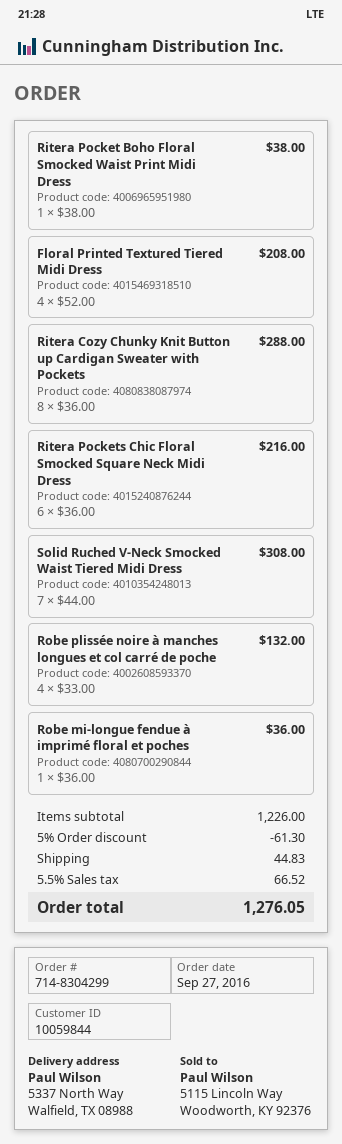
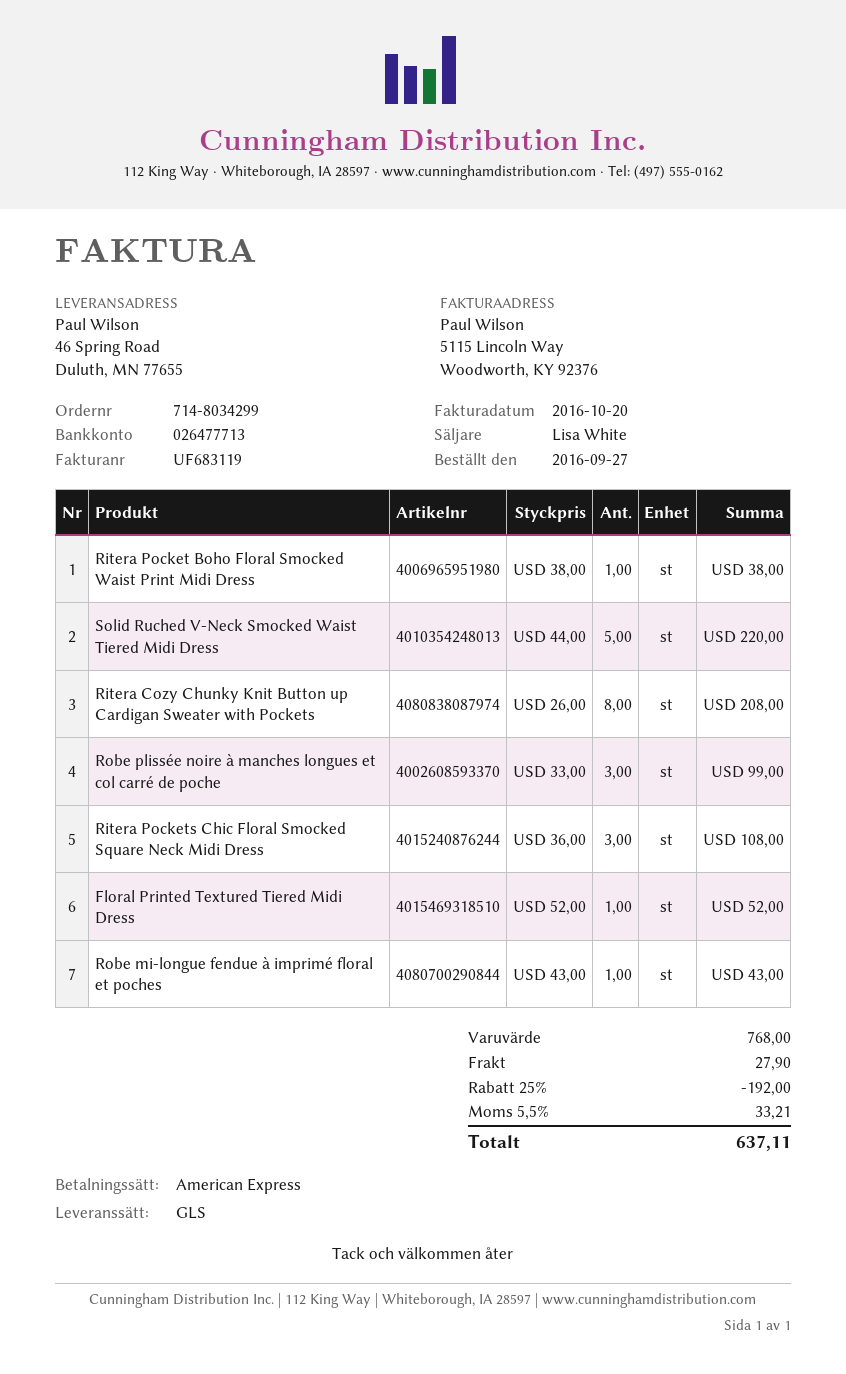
order number: 714-8304299 -> 714-8034299
ship to: 5337 North Way, Walfield, TX 08988 -> 46 Spring Road, Duluth, MN 77655
Floral Printed Textured Tiered Midi Dress: 4 x 52.00 = 208.00 -> 1 x 52.00 = 52.00
Ritera Cozy Chunky Knit Button up Cardigan Sweater with Pockets: 8 x 36.00 = 288.00 -> 8 x 26.00 = 208.00
Ritera Pockets Chic Floral Smocked Square Neck Midi Dress: 6 x 36.00 = 216.00 -> 3 x 36.00 = 108.00
Solid Ruched V-Neck Smocked Waist Tiered Midi Dress: 7 x 44.00 = 308.00 -> 5 x 44.00 = 220.00
Robe plissée noire à manches longues et col carré de poche: 4 x 33.00 = 132.00 -> 3 x 33.00 = 99.00
Robe mi-longue fendue à imprimé floral et poches: 1 x 36.00 = 36.00 -> 1 x 43.00 = 43.00
subtotal: 1226.00 -> 768.00
discount: 5% = 61.30 -> 25% = 192.00
shipping: 44.83 -> 27.90
tax: 5.5% = 66.52 -> 5.5% = 33.21
total: 1276.05 -> 637.11

